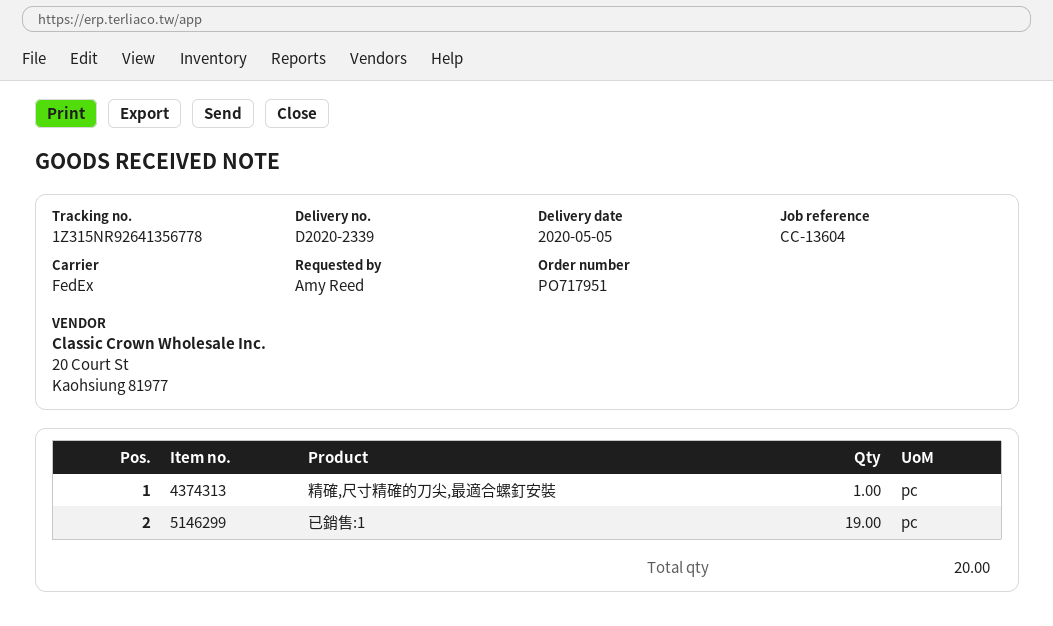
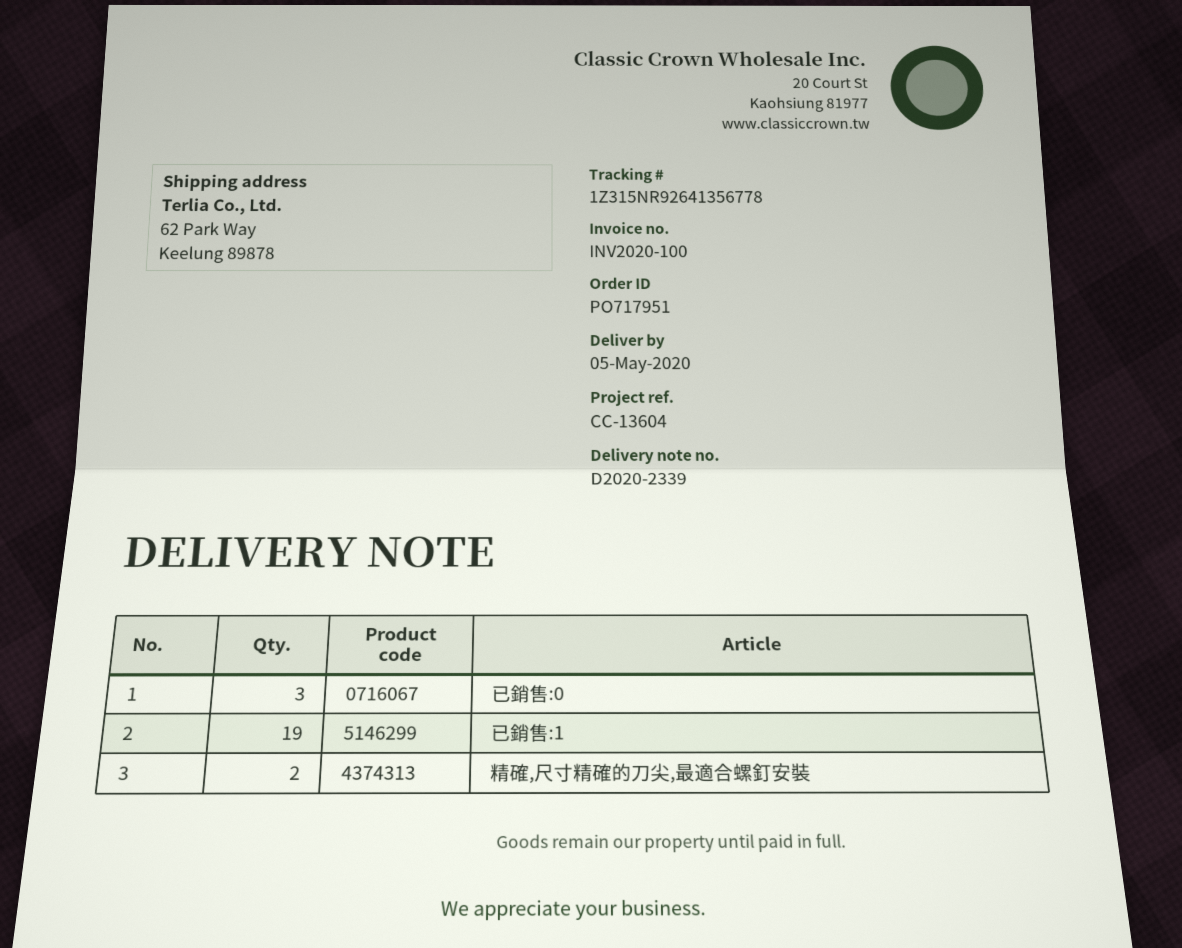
精確,尺寸精確的刀尖,最適合螺釘安裝: 1 -> 2
已銷售:0: none -> 3

